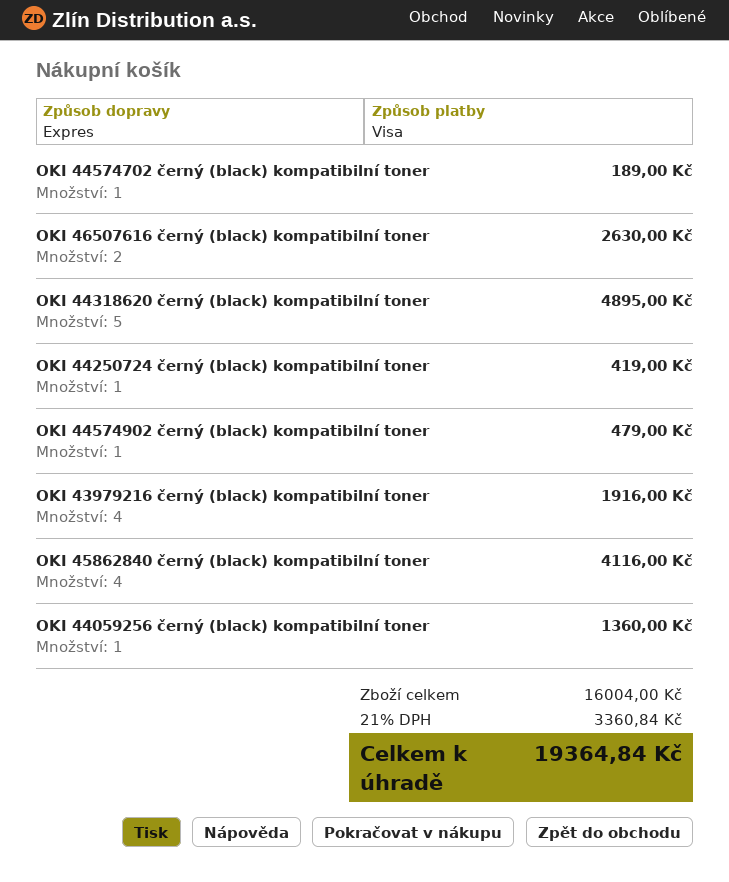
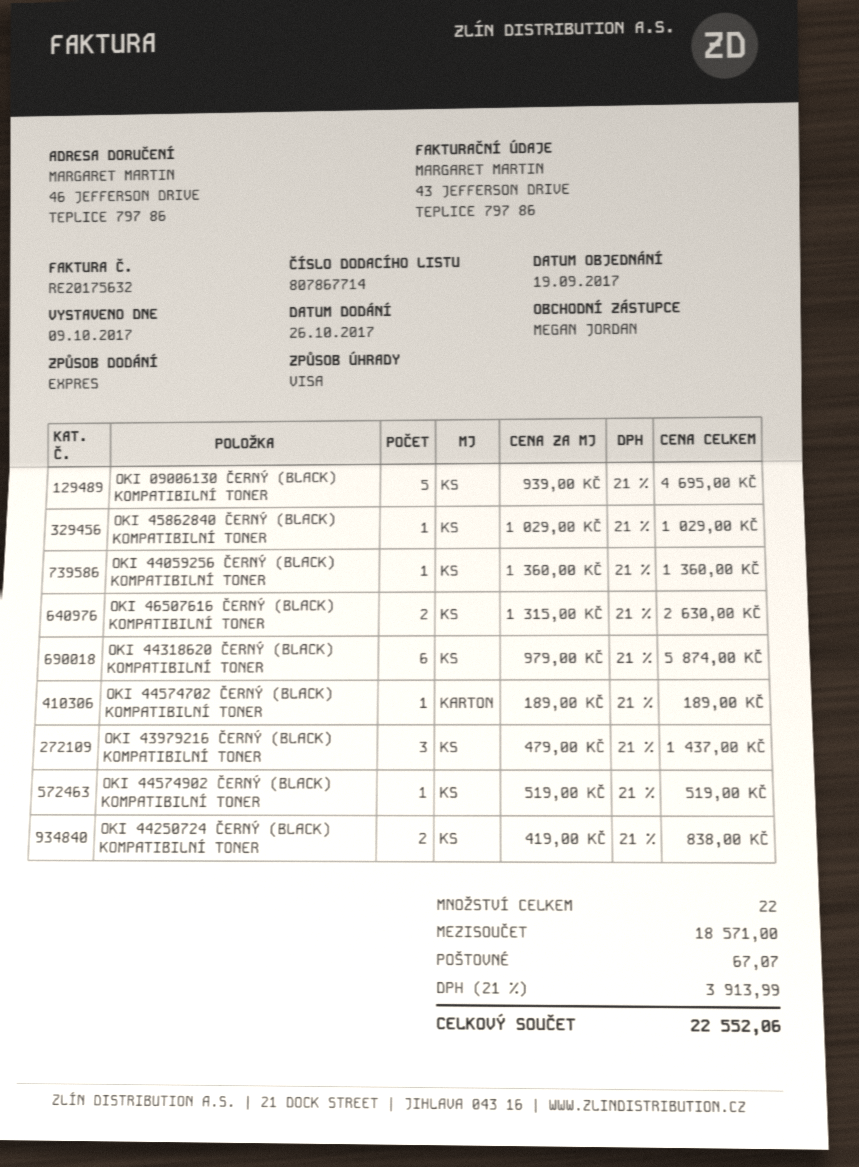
OKI 44318620 černý (black) kompatibilní toner: 5 for 4895.00 -> 6 for 5874.00
OKI 44250724 černý (black) kompatibilní toner: 1 for 419.00 -> 2 for 838.00
OKI 44574902 černý (black) kompatibilní toner: 1 for 479.00 -> 1 for 519.00
OKI 43979216 černý (black) kompatibilní toner: 4 for 1916.00 -> 3 for 1437.00
OKI 45862840 černý (black) kompatibilní toner: 4 for 4116.00 -> 1 for 1029.00
OKI 09006130 ČERNÝ (BLACK) KOMPATIBILNÍ TONER: none -> 5 for 4695.00
subtotal: 16004.00 -> 18571.00
shipping: none -> 67.07
tax: 21% = 3360.84 -> 21% = 3913.99
total: 19364.84 -> 22552.06

